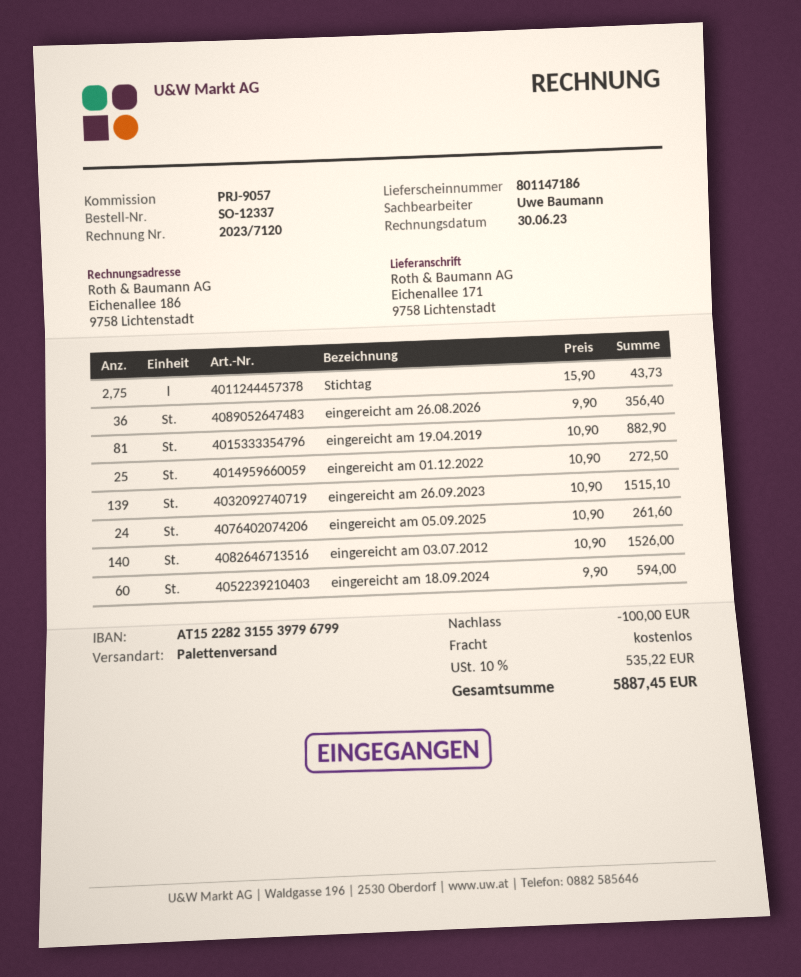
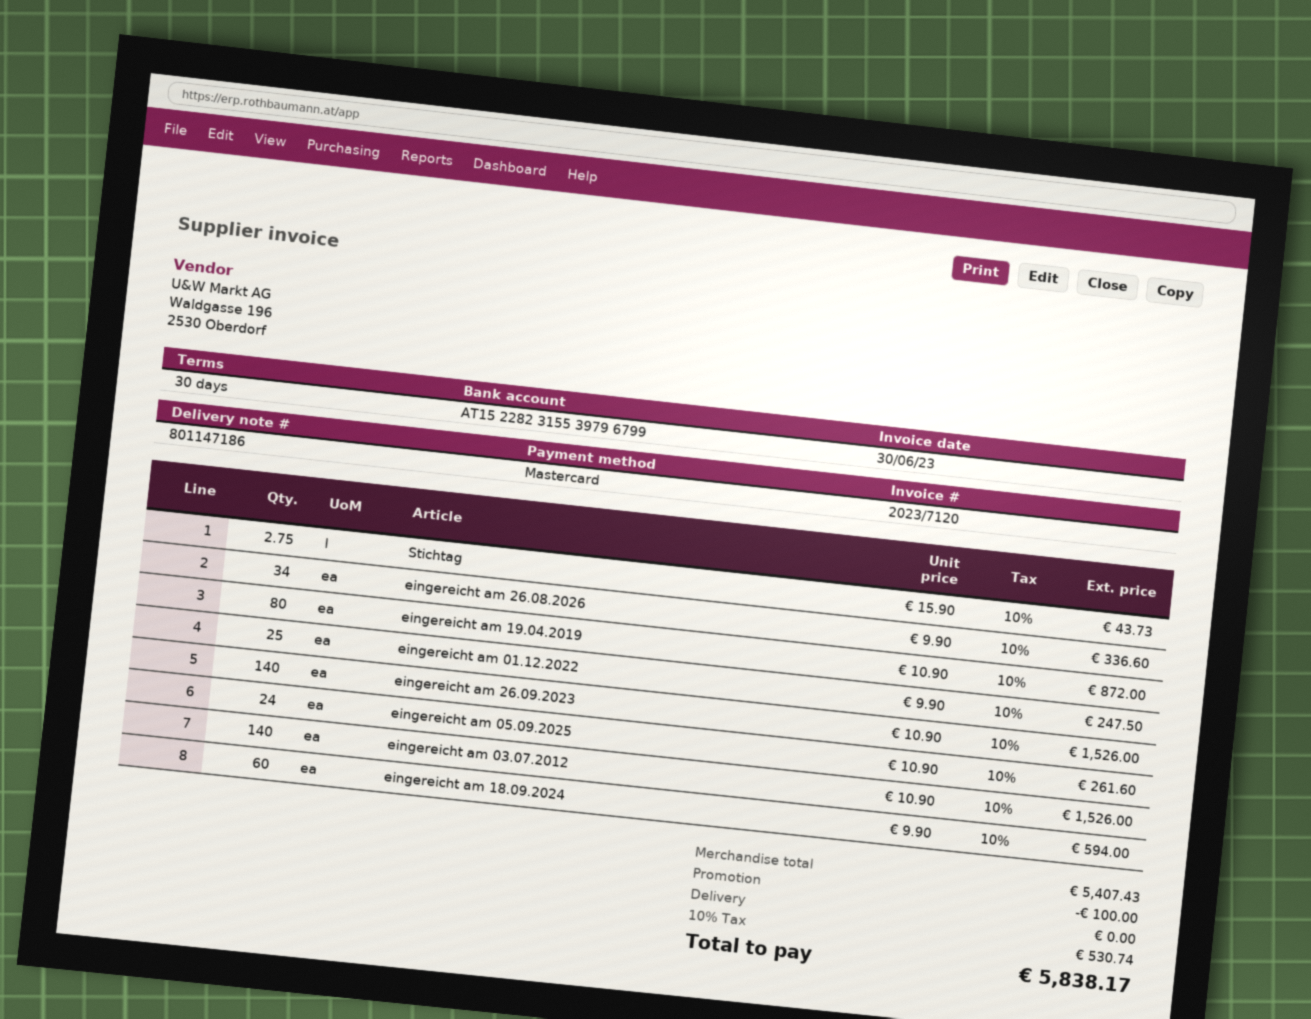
eingereicht am 26.08.2026: 36 x 9.90 = 356.40 -> 34 x 9.90 = 336.60
eingereicht am 19.04.2019: 81 x 10.90 = 882.90 -> 80 x 10.90 = 872.00
eingereicht am 01.12.2022: 25 x 10.90 = 272.50 -> 25 x 9.90 = 247.50
eingereicht am 26.09.2023: 139 x 10.90 = 1515.10 -> 140 x 10.90 = 1526.00
tax: 10% = 535.22 -> 10% = 530.74
total: 5887.45 -> 5838.17

